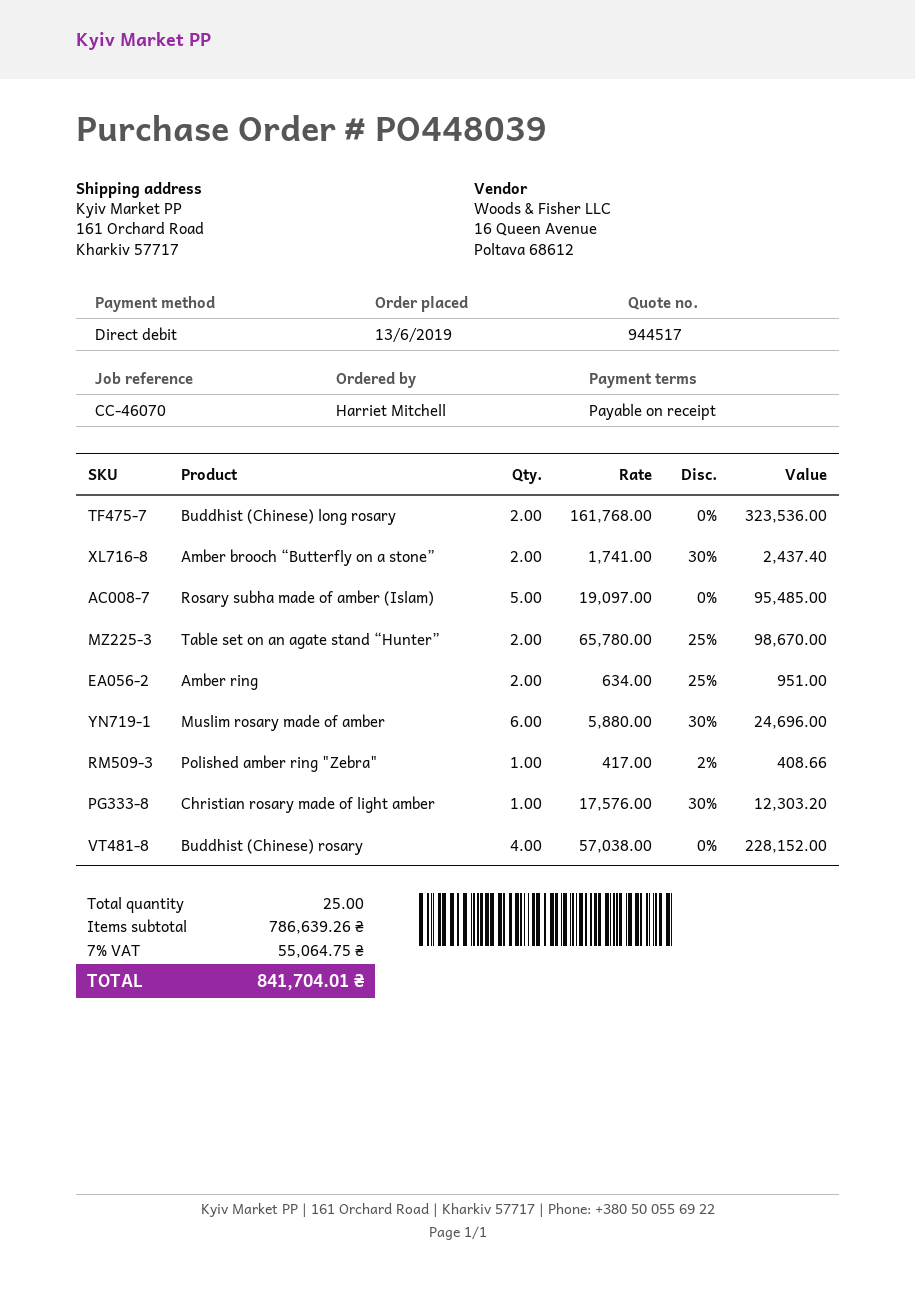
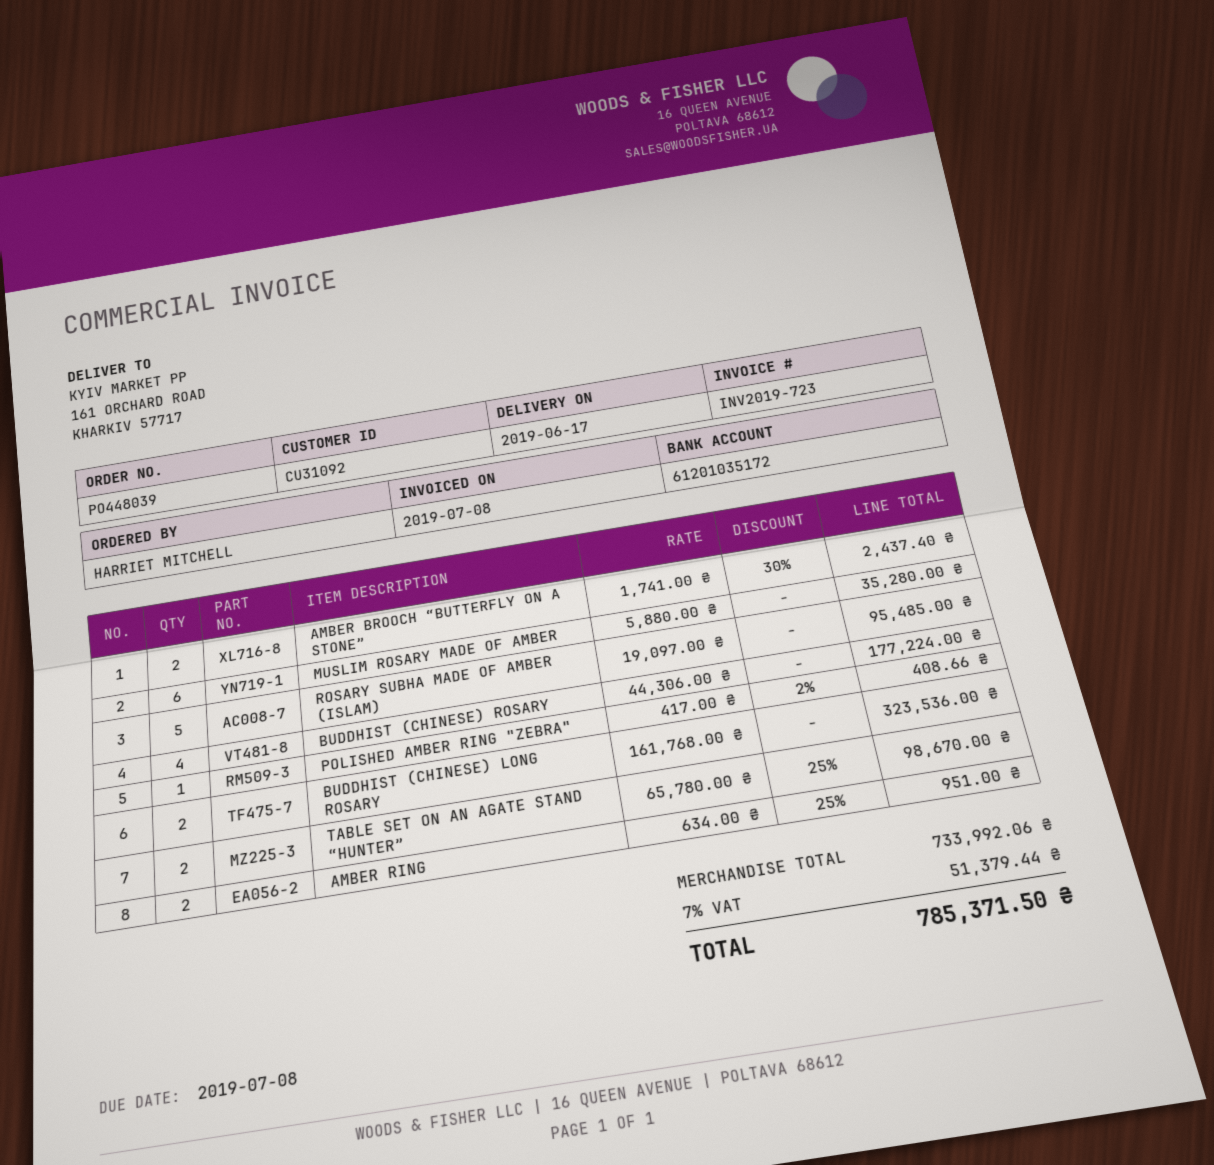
Muslim rosary made of amber: 6 x 5880.00 - 30% = 24696.00 -> 6 x 5880.00 = 35280.00
Christian rosary made of light amber: 1 x 17576.00 - 30% = 12303.20 -> none
Buddhist (Chinese) rosary: 4 x 57038.00 = 228152.00 -> 4 x 44306.00 = 177224.00
subtotal: 786639.26 -> 733992.06
tax: 7% = 55064.75 -> 7% = 51379.44
total: 841704.01 -> 785371.50

